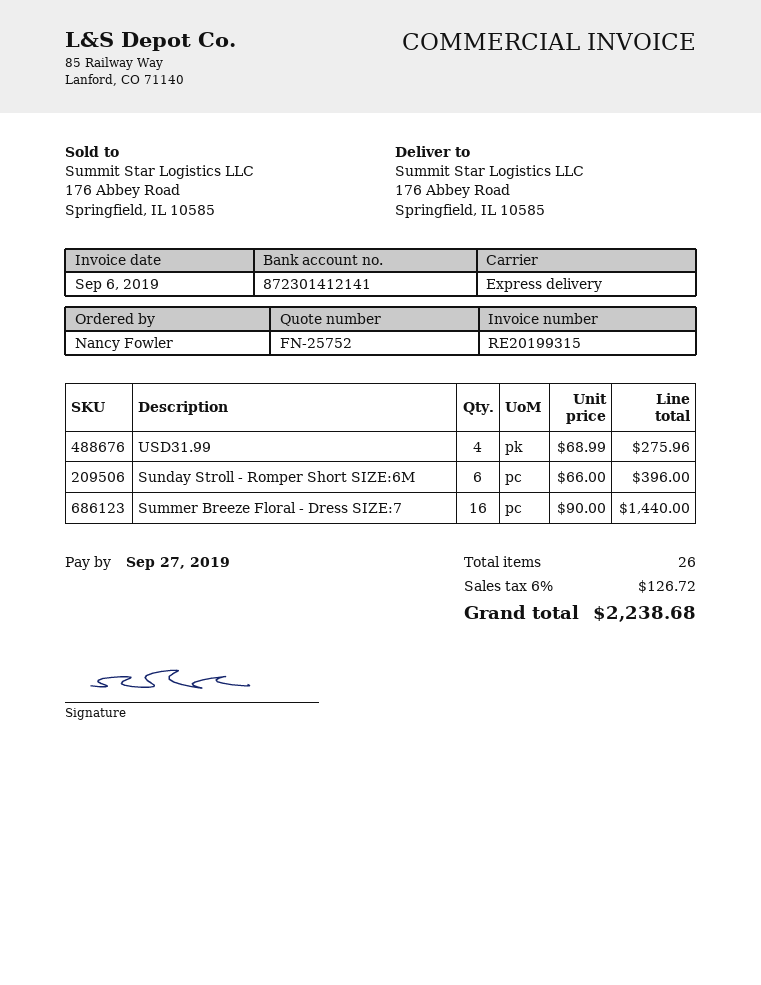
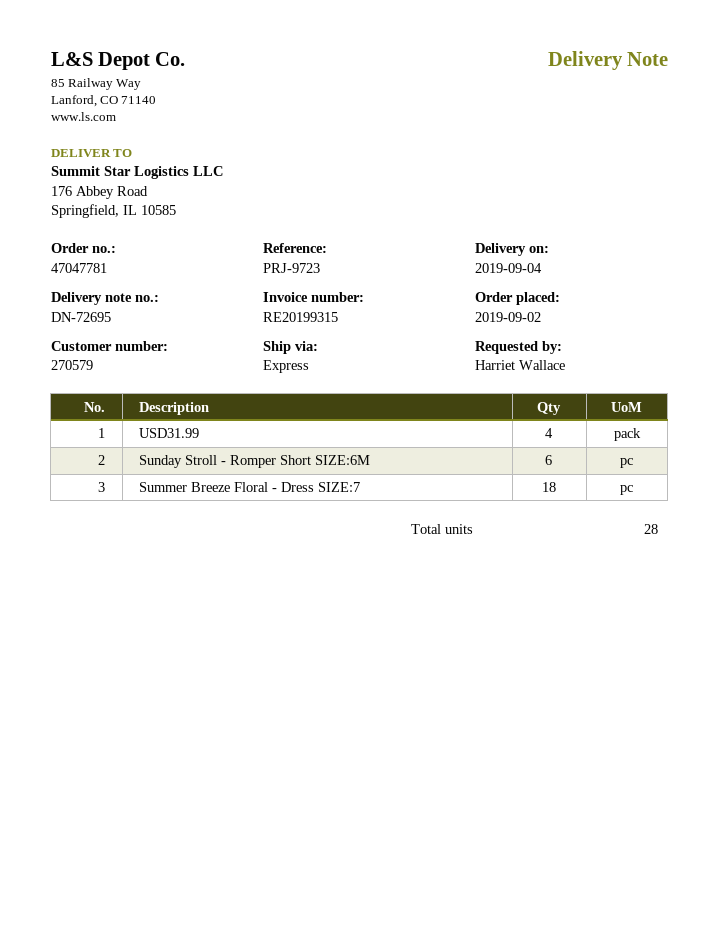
ordered by: Nancy Fowler -> Harriet Wallace
Summer Breeze Floral - Dress SIZE:7: 16 -> 18
total quantity: 26 -> 28

